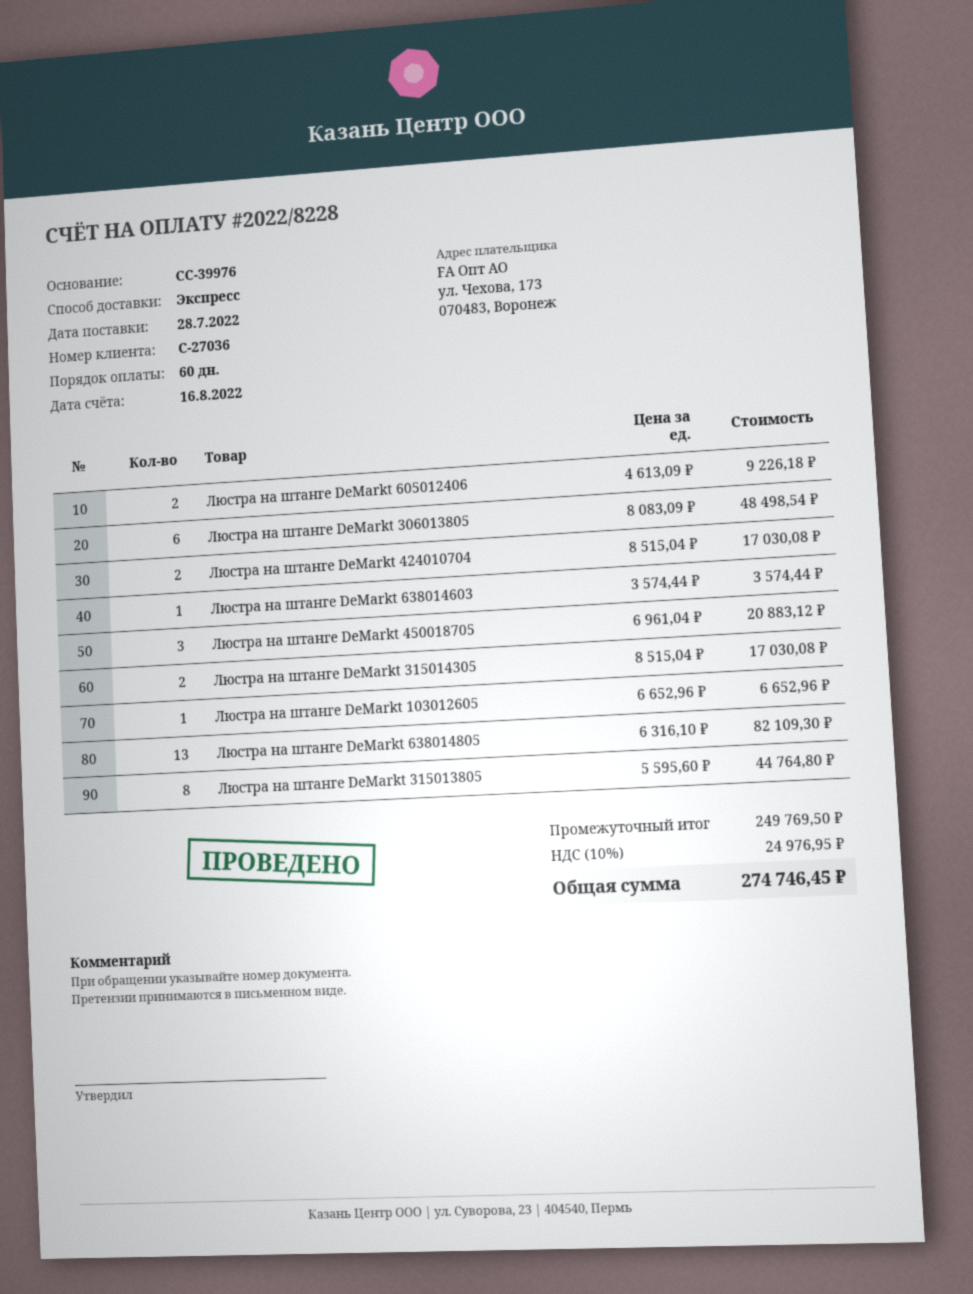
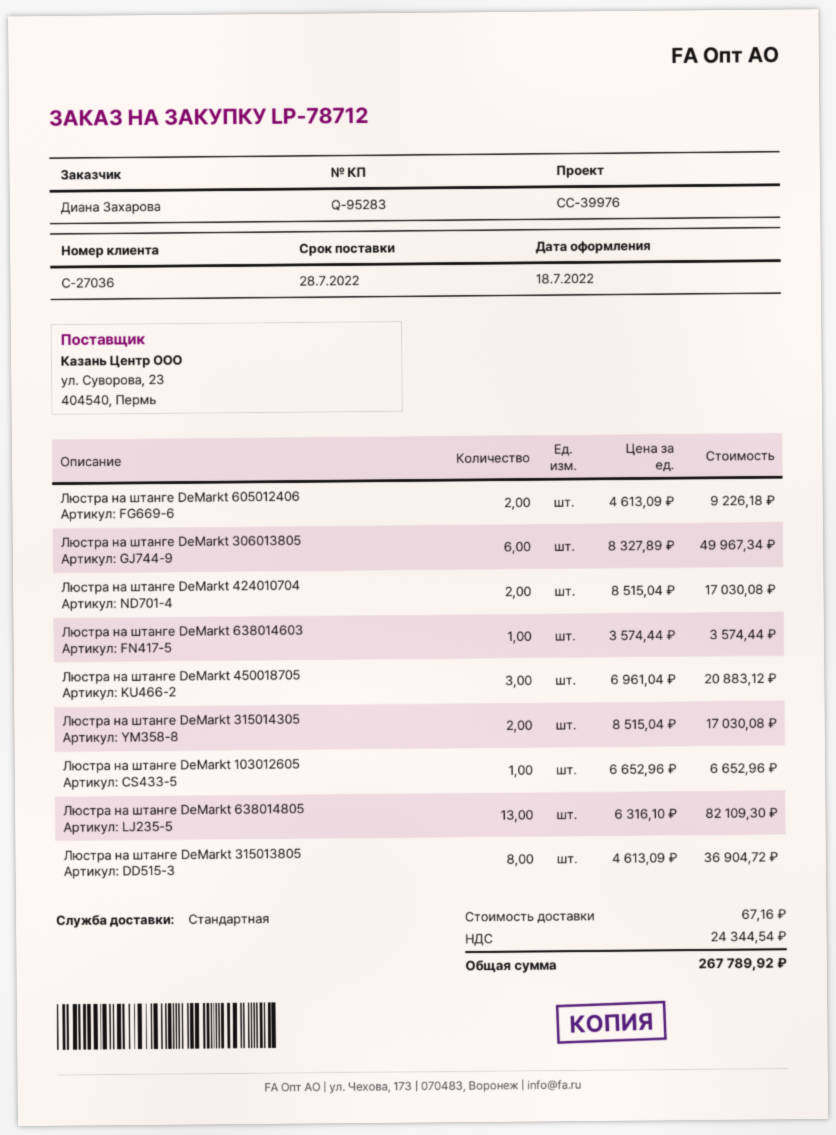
shipping method: express -> standard
Люстра на штанге DeMarkt 306013805: 6 x 8083.09 = 48498.54 -> 6 x 8327.89 = 49967.34
Люстра на штанге DeMarkt 315013805: 8 x 5595.60 = 44764.80 -> 8 x 4613.09 = 36904.72
shipping: none -> 67.16
tax: 24976.95 -> 24344.54
total: 274746.45 -> 267789.92

